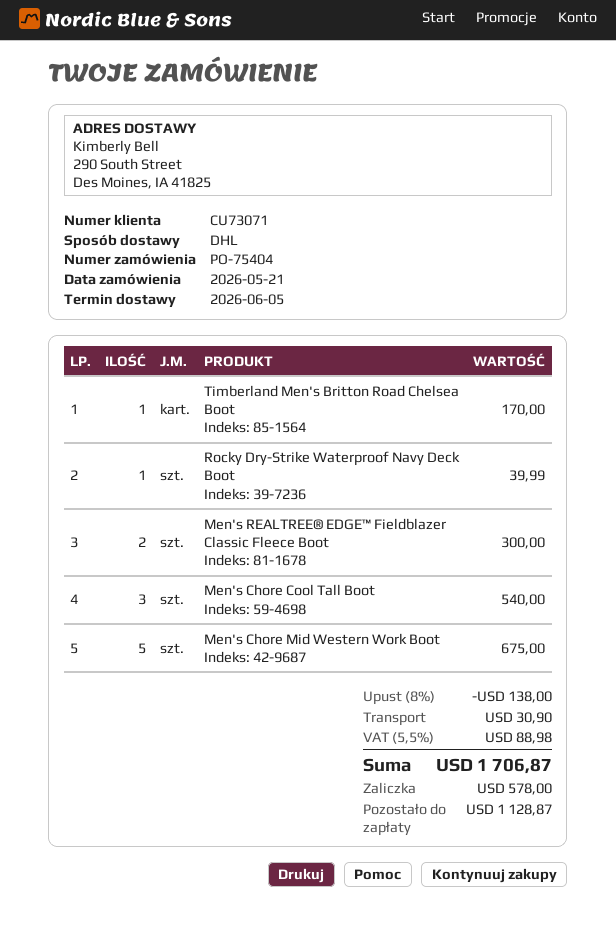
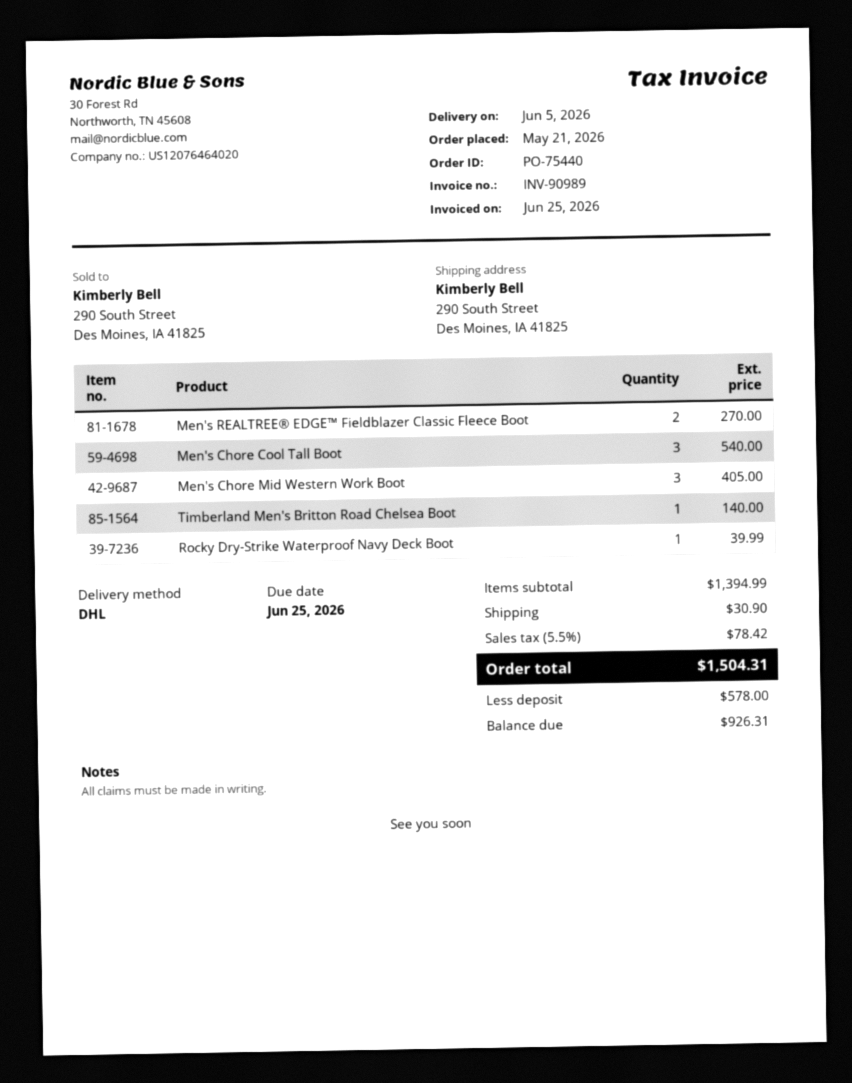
order number: PO-75404 -> PO-75440
Timberland Men's Britton Road Chelsea Boot: 1 for 170.00 -> 1 for 140.00
Men's REALTREE® EDGE™ Fieldblazer Classic Fleece Boot: 2 for 300.00 -> 2 for 270.00
Men's Chore Mid Western Work Boot: 5 for 675.00 -> 3 for 405.00
discount: 8% = 138.00 -> none
tax: 5.5% = 88.98 -> 5.5% = 78.42
total: 1706.87 -> 1504.31
balance: 1128.87 -> 926.31

